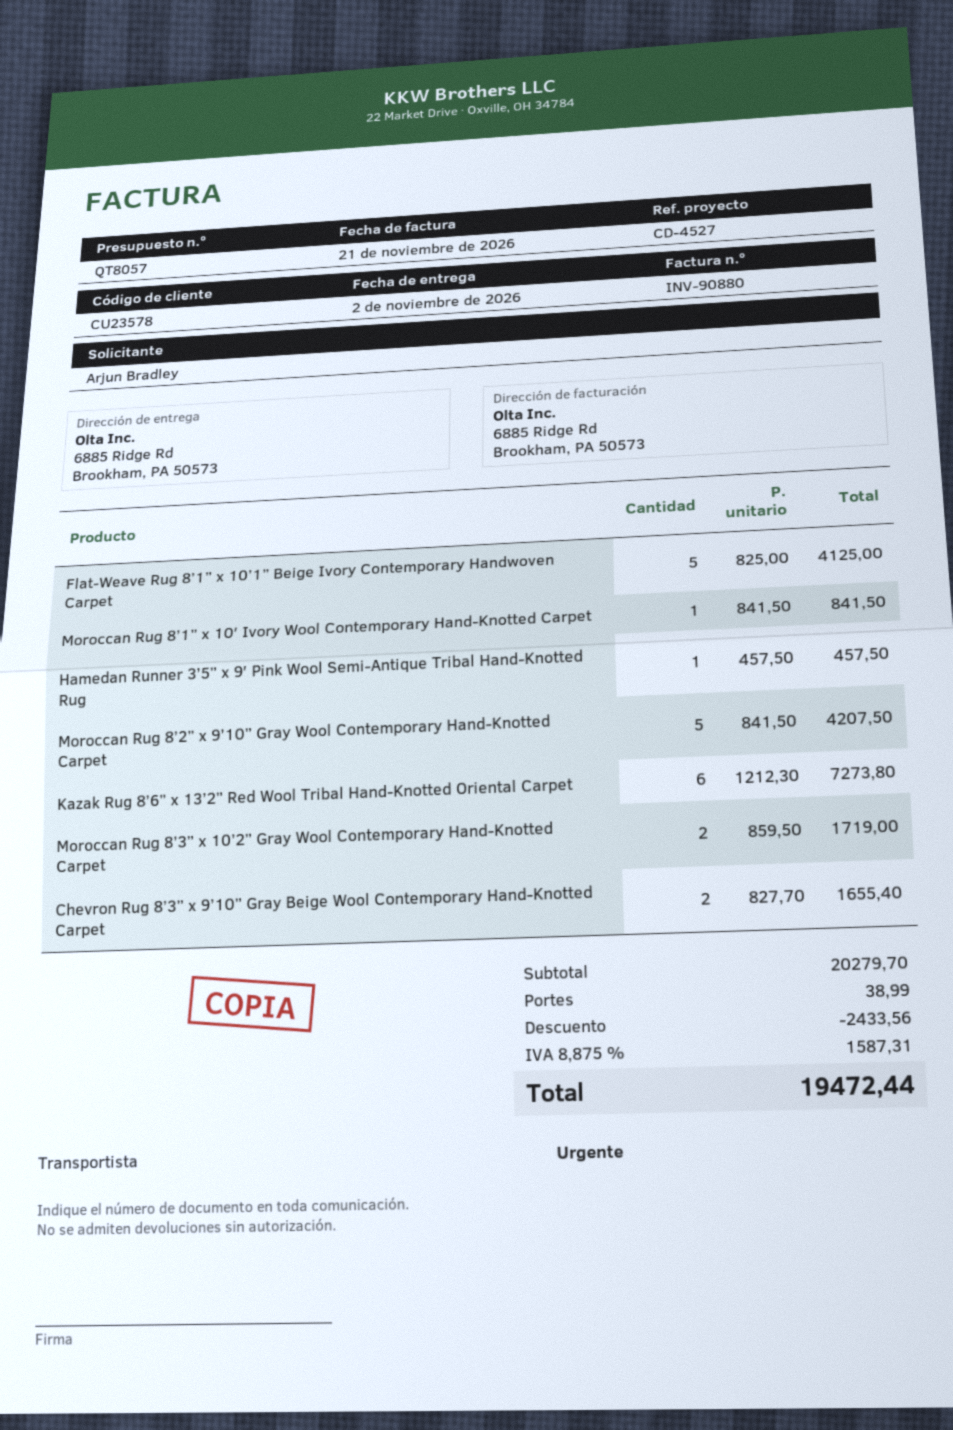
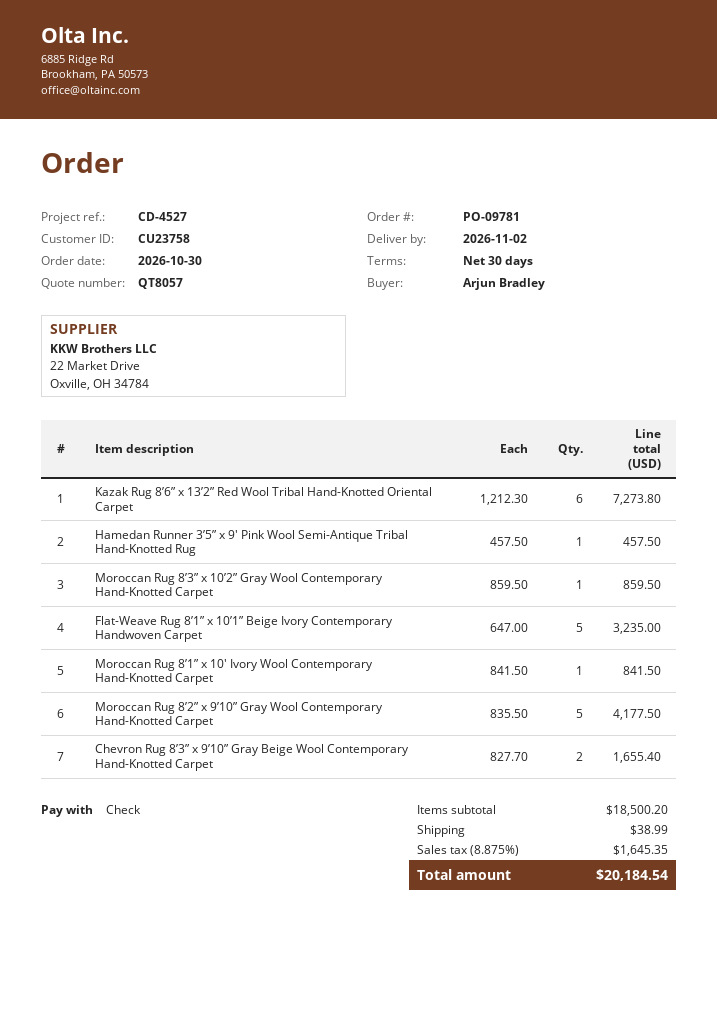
customer number: CU23578 -> CU23758
Flat-Weave Rug 8’1” x 10’1” Beige Ivory Contemporary Handwoven Carpet: 5 x 825.00 = 4125.00 -> 5 x 647.00 = 3235.00
Moroccan Rug 8’2” x 9’10” Gray Wool Contemporary Hand-Knotted Carpet: 5 x 841.50 = 4207.50 -> 5 x 835.50 = 4177.50
Moroccan Rug 8’3” x 10’2” Gray Wool Contemporary Hand-Knotted Carpet: 2 x 859.50 = 1719.00 -> 1 x 859.50 = 859.50
subtotal: 20279.70 -> 18500.20
discount: 2433.56 -> none
tax: 8.875% = 1587.31 -> 8.875% = 1645.35
total: 19472.44 -> 20184.54

